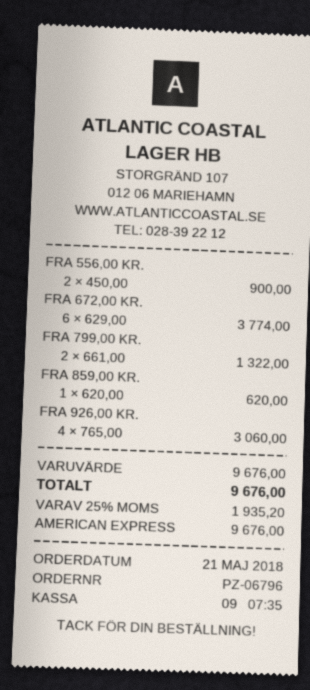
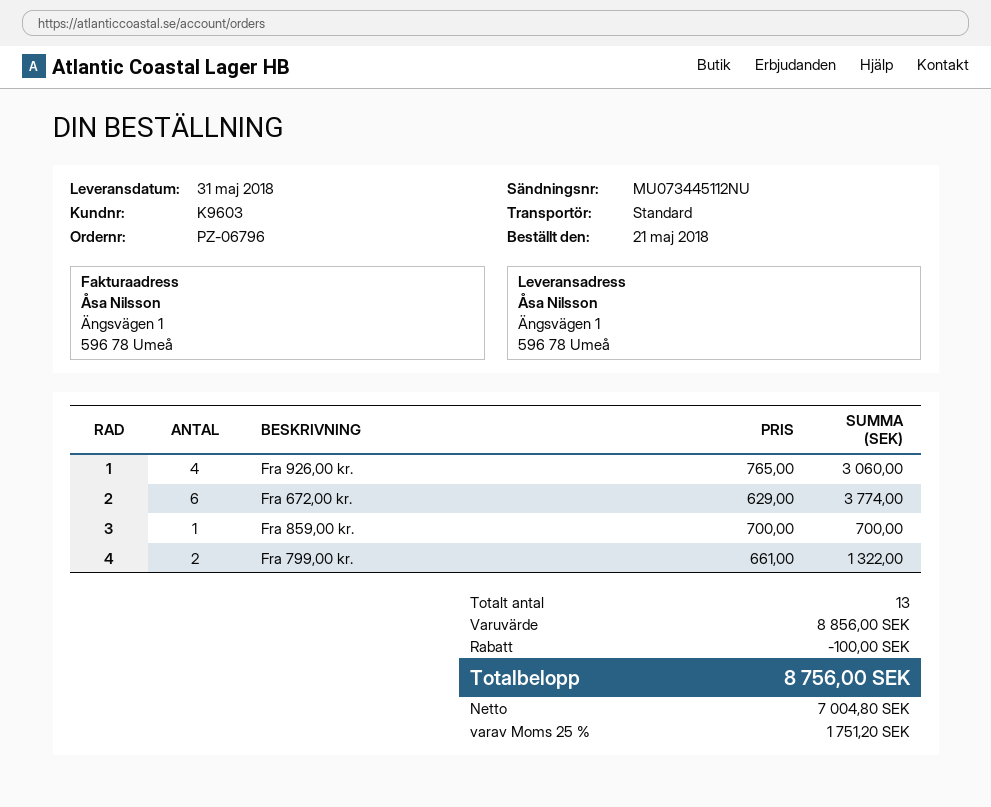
FRA 556,00 KR.: 2 x 450.00 = 900.00 -> none
FRA 859,00 KR.: 1 x 620.00 = 620.00 -> 1 x 700.00 = 700.00
subtotal: 9676.00 -> 8856.00
discount: none -> 100.00
tax: 25% = 1935.20 -> 25% = 1751.20
total: 9676.00 -> 8756.00

